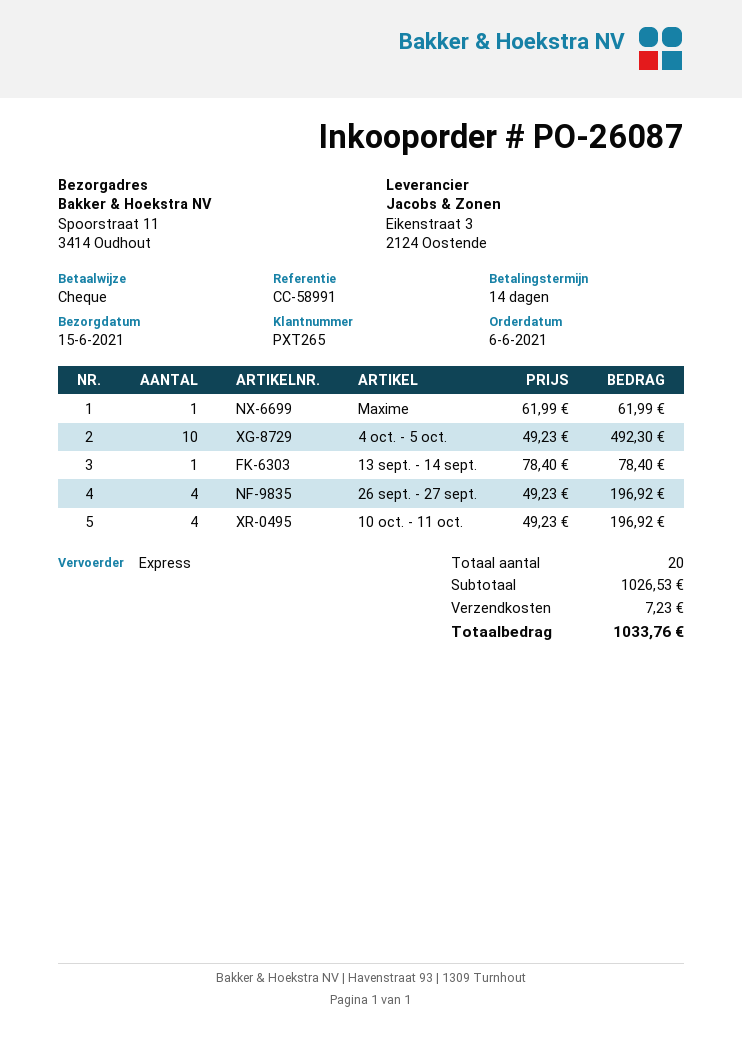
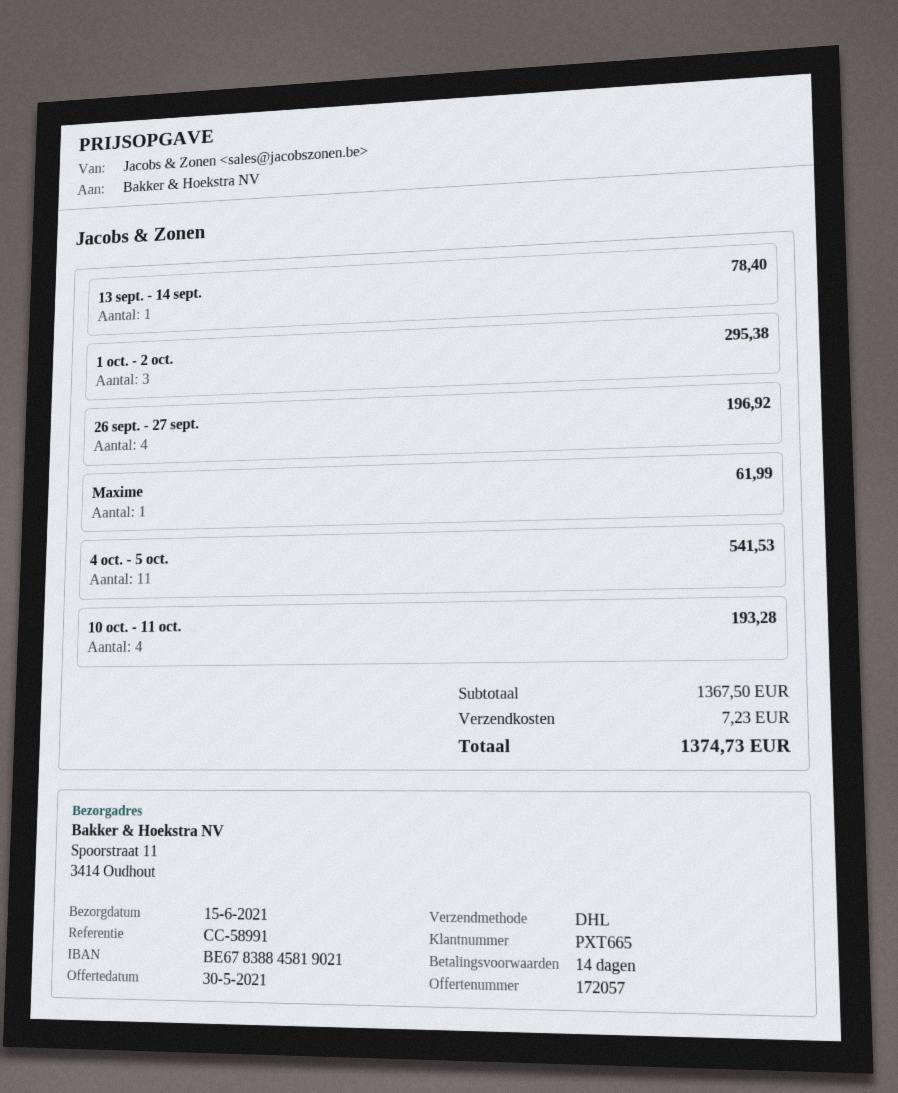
customer number: PXT265 -> PXT665
shipping method: express -> DHL
4 oct. - 5 oct.: 10 for 492.30 -> 11 for 541.53
10 oct. - 11 oct.: 4 for 196.92 -> 4 for 193.28
1 oct. - 2 oct.: none -> 3 for 295.38
subtotal: 1026.53 -> 1367.50
total: 1033.76 -> 1374.73

